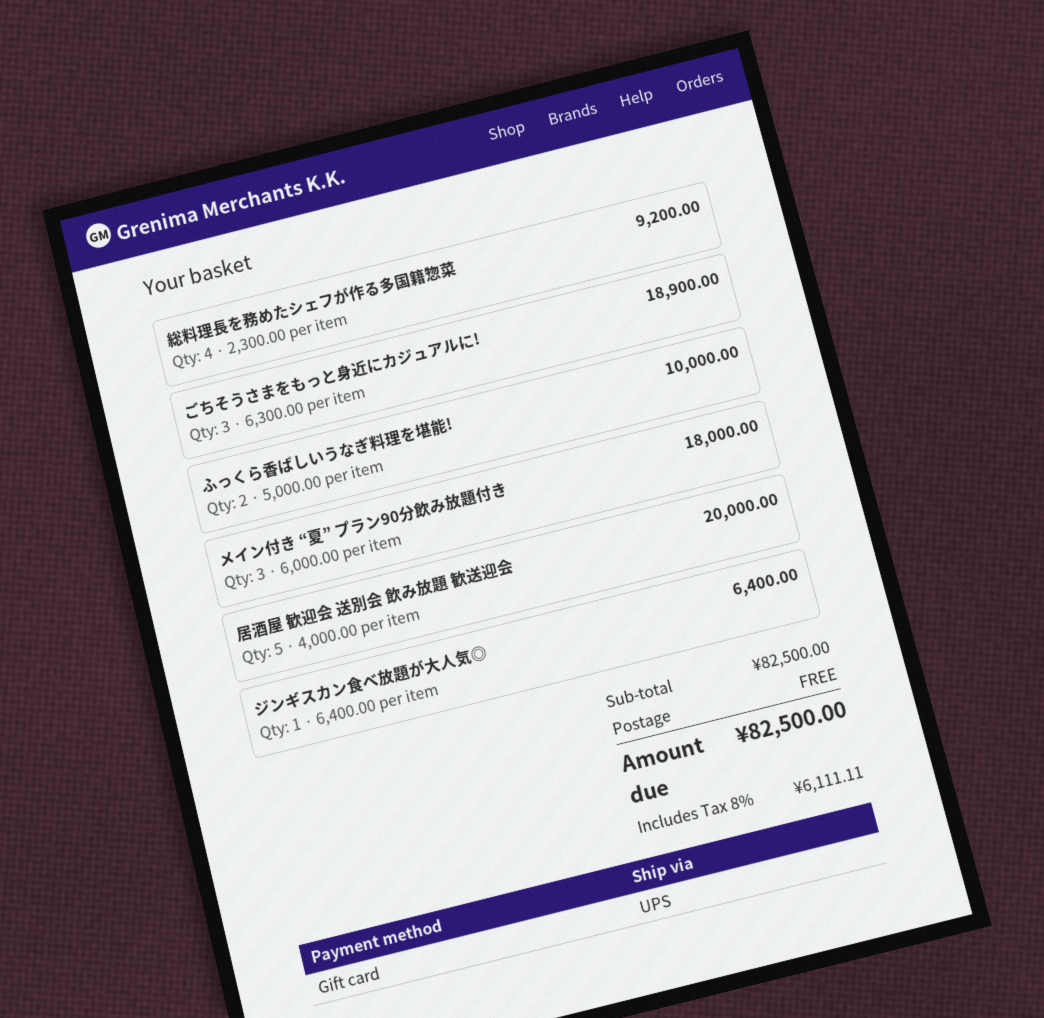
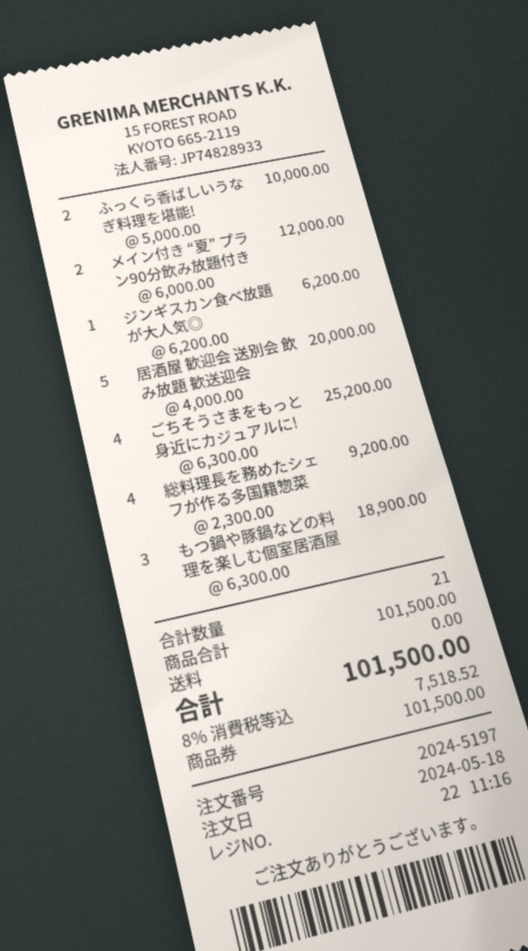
ごちそうさまをもっと身近にカジュアルに!: 3 x 6300.00 = 18900.00 -> 4 x 6300.00 = 25200.00
メイン付き “夏” プラン90分飲み放題付き: 3 x 6000.00 = 18000.00 -> 2 x 6000.00 = 12000.00
ジンギスカン食べ放題が大人気◎: 1 x 6400.00 = 6400.00 -> 1 x 6200.00 = 6200.00
もつ鍋や豚鍋などの料理を楽しむ個室居酒屋: none -> 3 x 6300.00 = 18900.00
subtotal: 82500.00 -> 101500.00
tax: 8% = 6111.11 -> 8% = 7518.52
total: 82500.00 -> 101500.00

